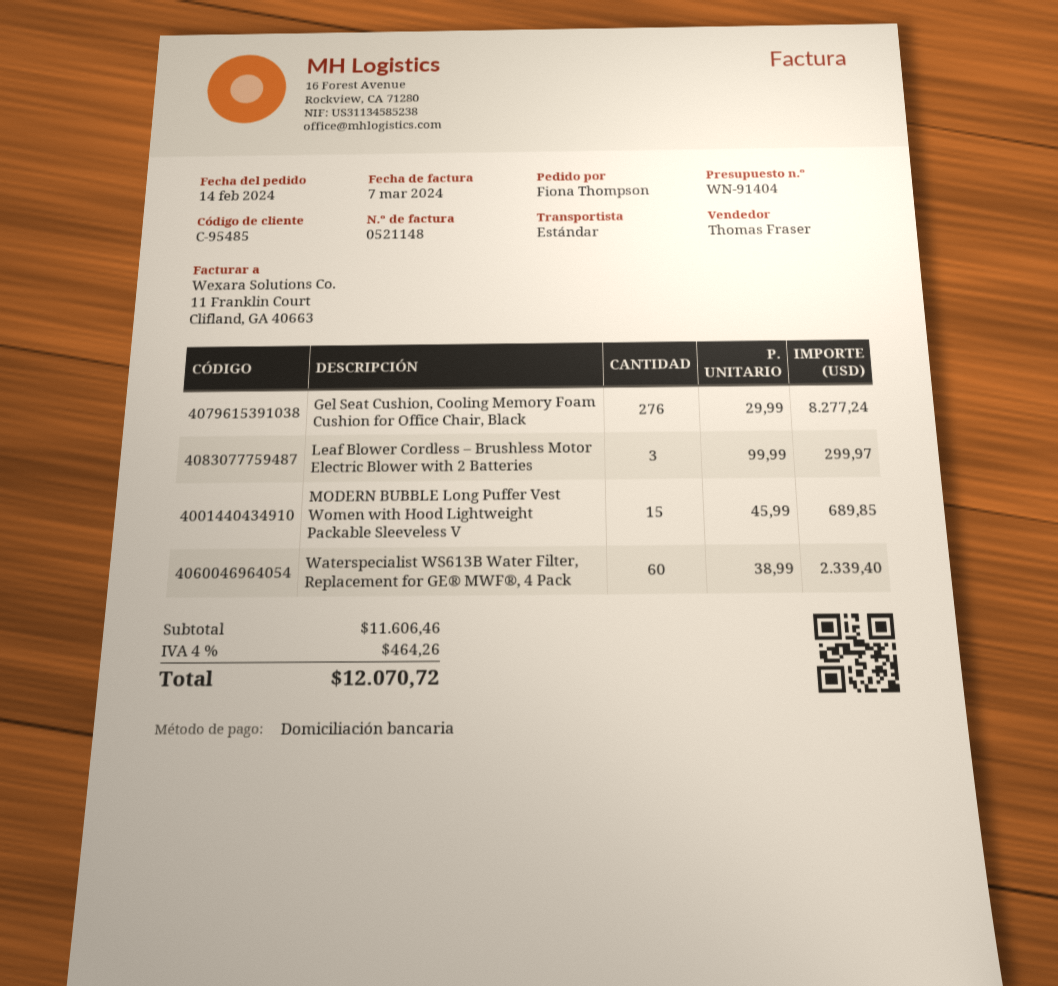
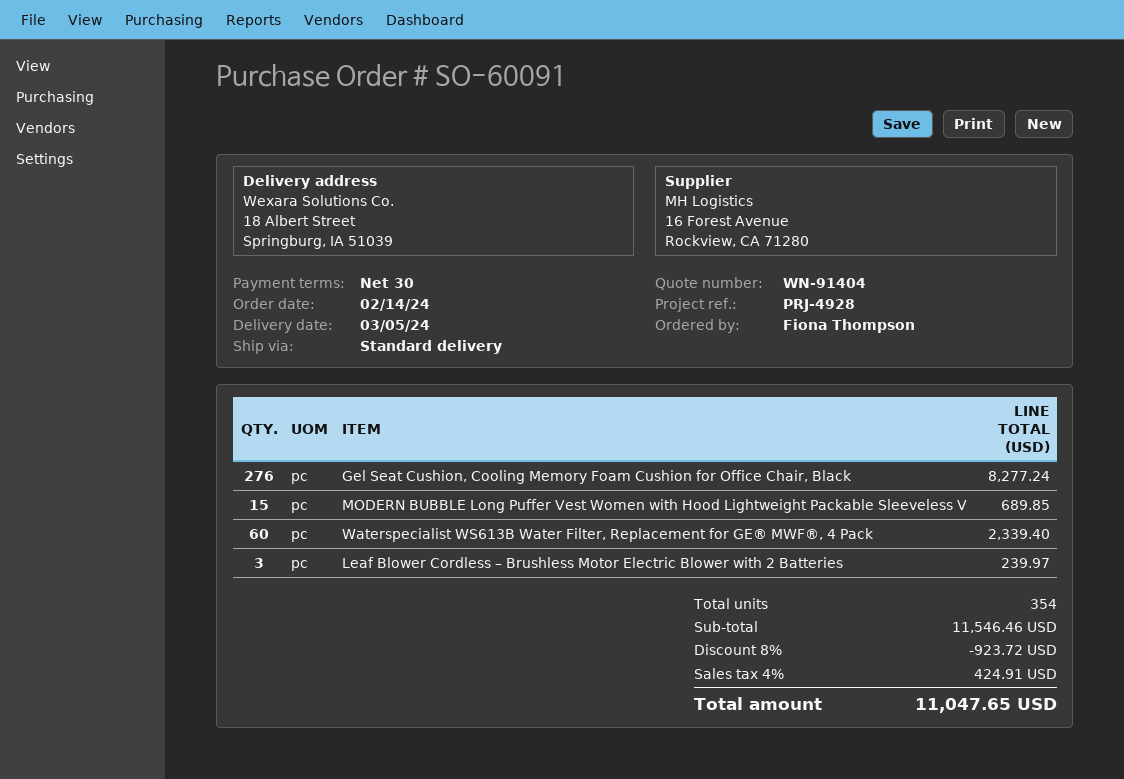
Leaf Blower Cordless – Brushless Motor Electric Blower with 2 Batteries: 3 for 299.97 -> 3 for 239.97
subtotal: 11606.46 -> 11546.46
discount: none -> 8% = 923.72
tax: 4% = 464.26 -> 4% = 424.91
total: 12070.72 -> 11047.65

